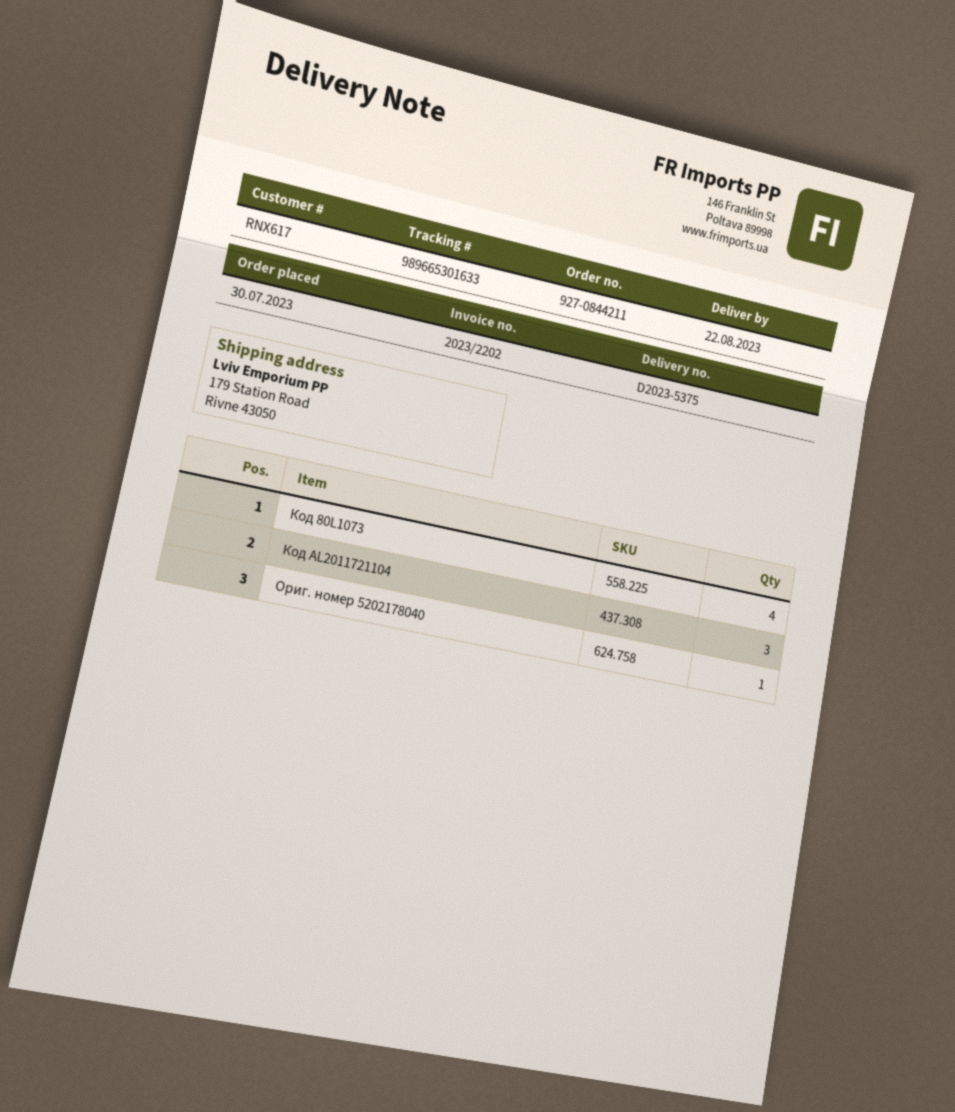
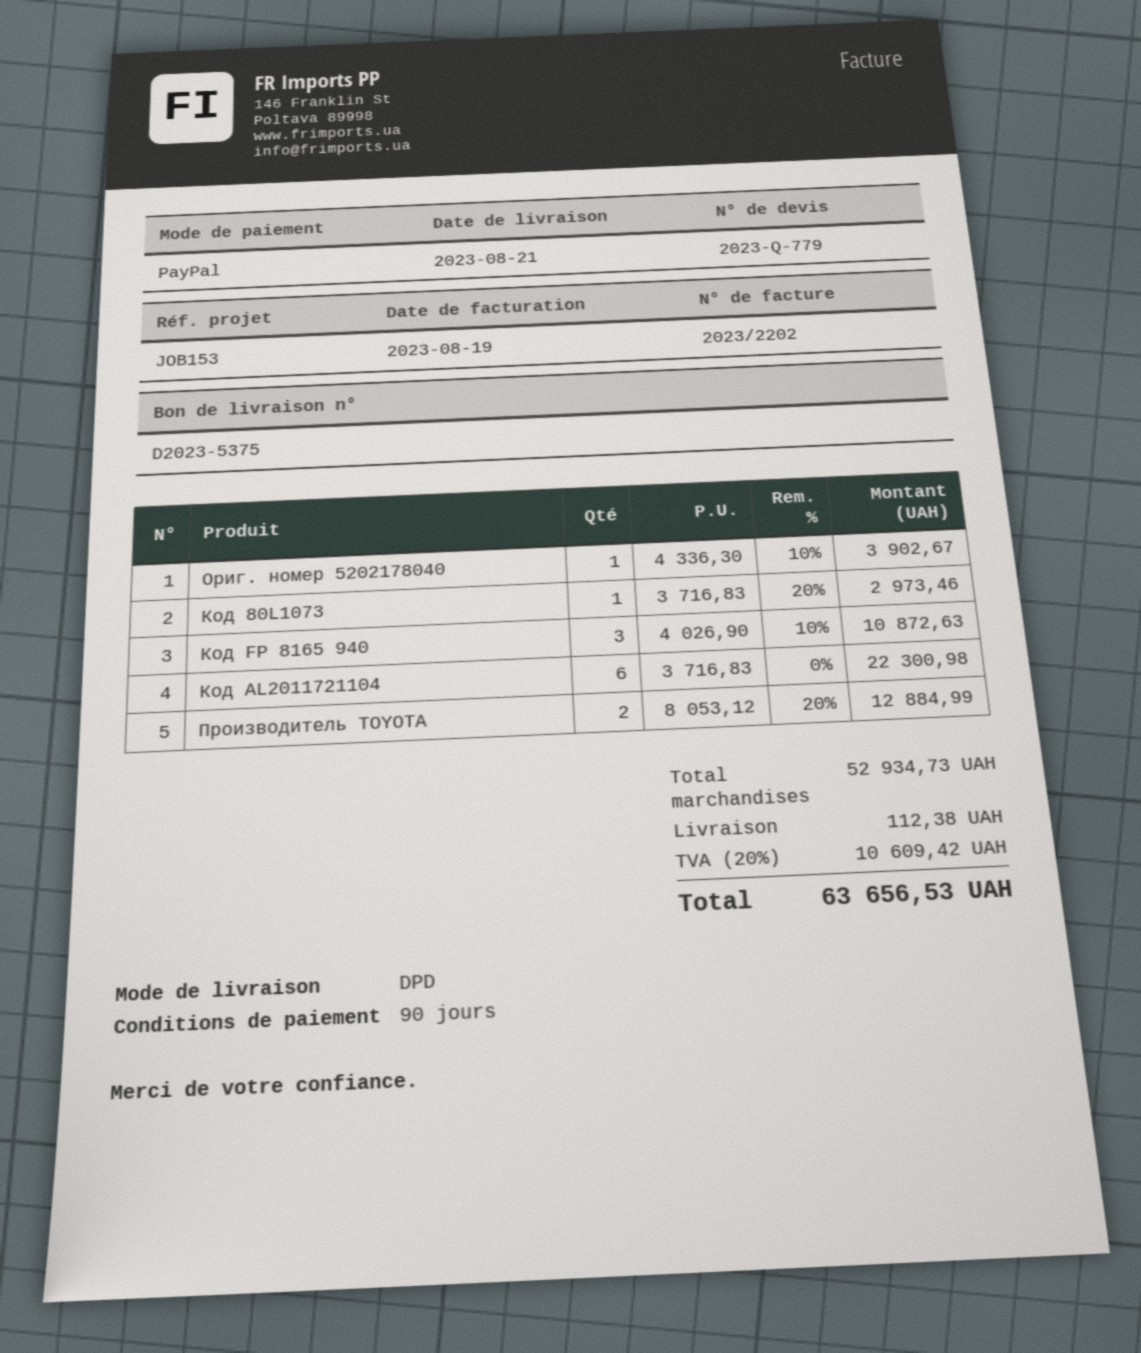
delivery date: 2023-08-22 -> 2023-08-21
Код 80L1073: 4 -> 1
Код AL2011721104: 3 -> 6
Код FP 8165 940: none -> 3
Производитель TOYOTA: none -> 2

